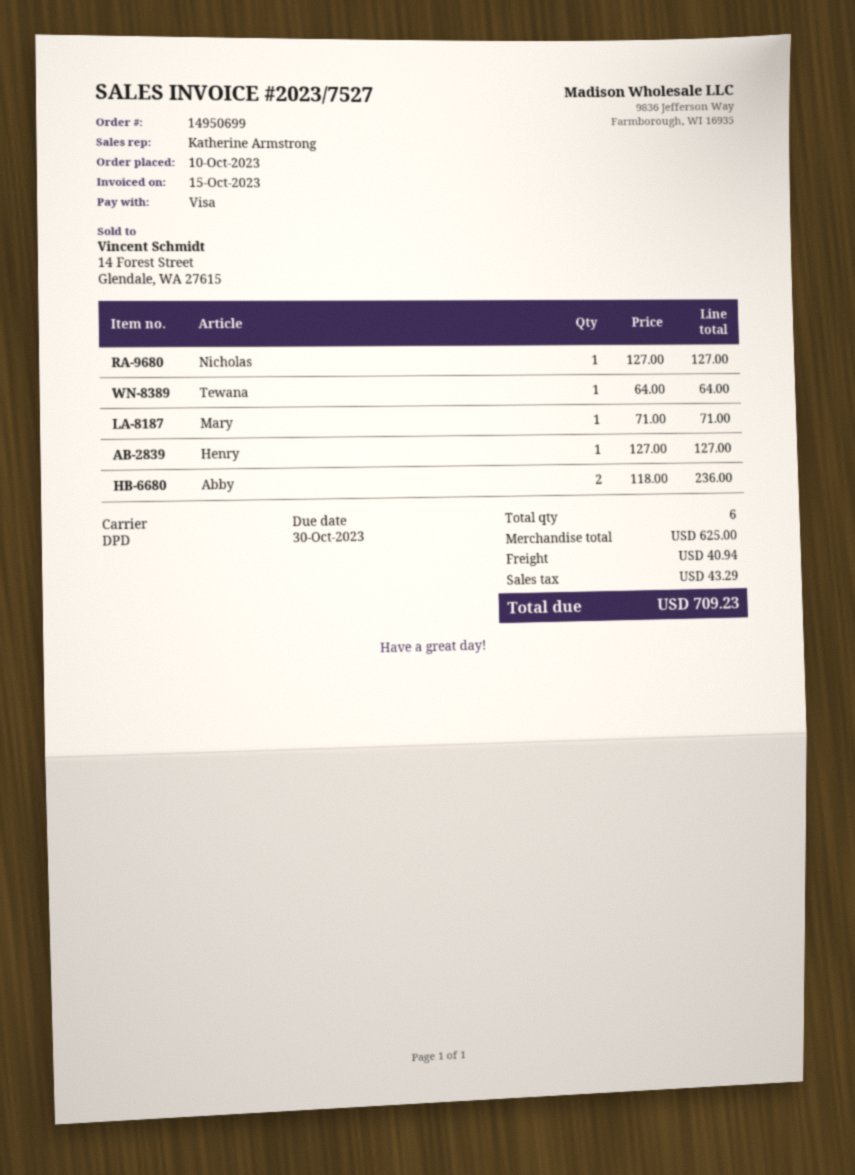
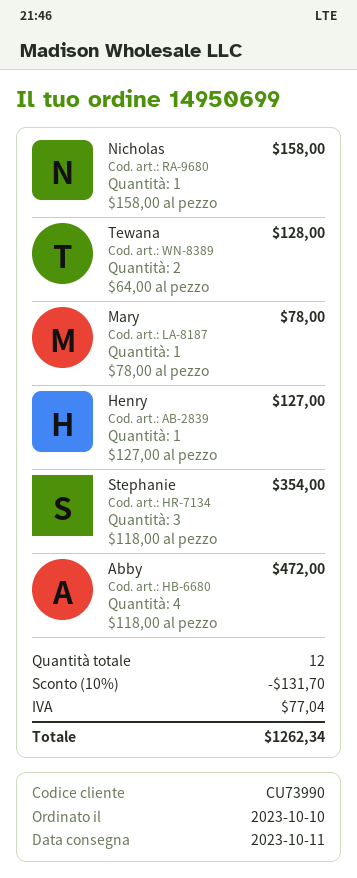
Nicholas: 1 x 127.00 = 127.00 -> 1 x 158.00 = 158.00
Tewana: 1 x 64.00 = 64.00 -> 2 x 64.00 = 128.00
Mary: 1 x 71.00 = 71.00 -> 1 x 78.00 = 78.00
Abby: 2 x 118.00 = 236.00 -> 4 x 118.00 = 472.00
Stephanie: none -> 3 x 118.00 = 354.00
total quantity: 6 -> 12
discount: none -> 10% = 131.70
shipping: 40.94 -> none
tax: 43.29 -> 77.04
total: 709.23 -> 1262.34

